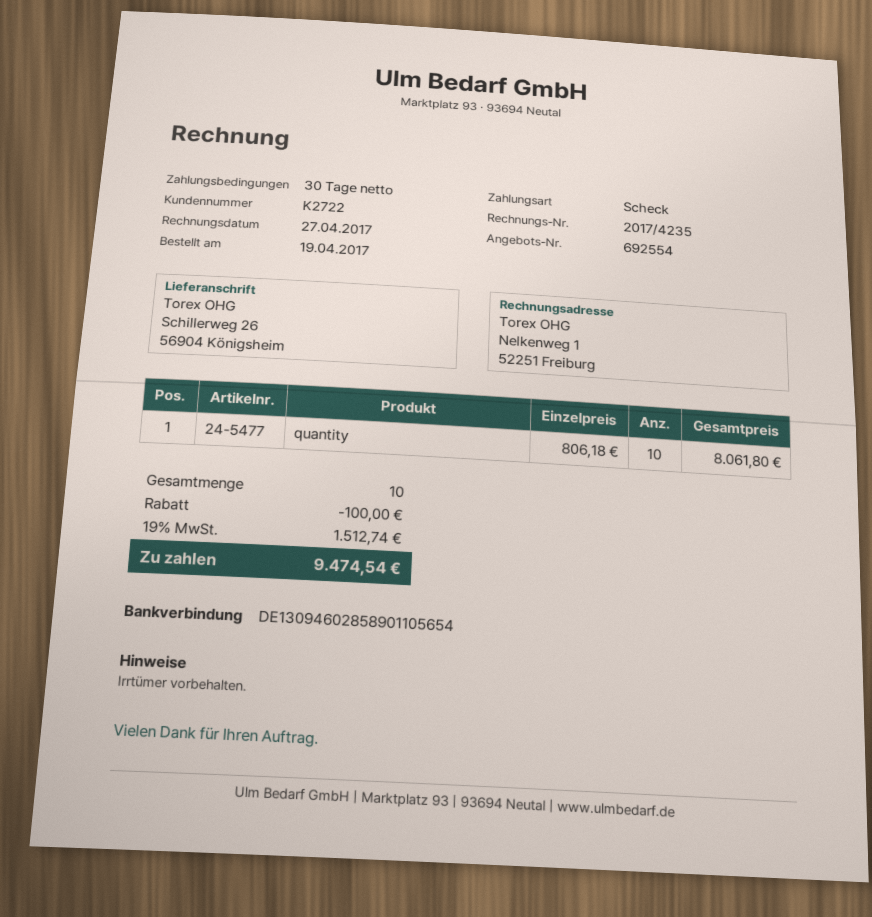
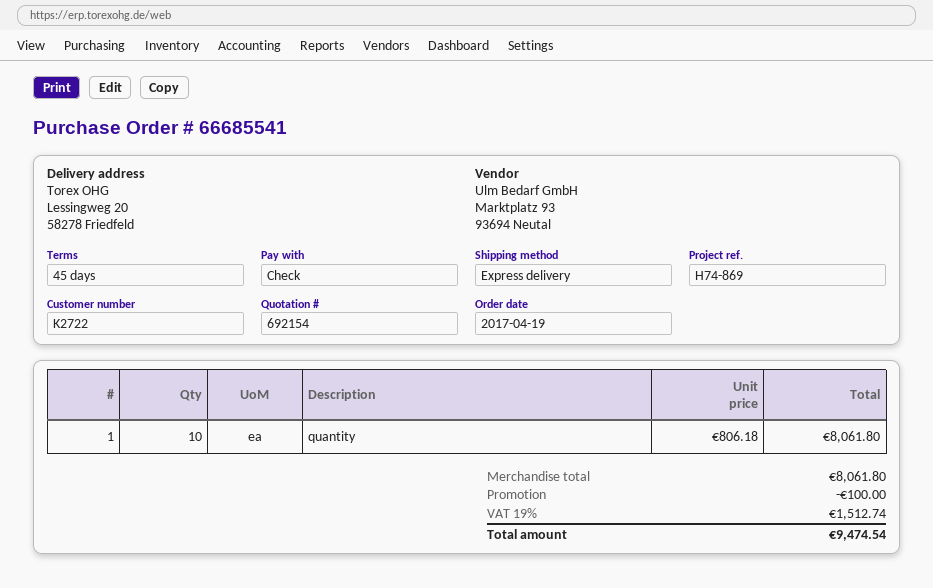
quote number: 692554 -> 692154
payment terms: 30 days -> 45 days
ship to: Schillerweg 26, 56904 Königsheim -> Lessingweg 20, 58278 Friedfeld

